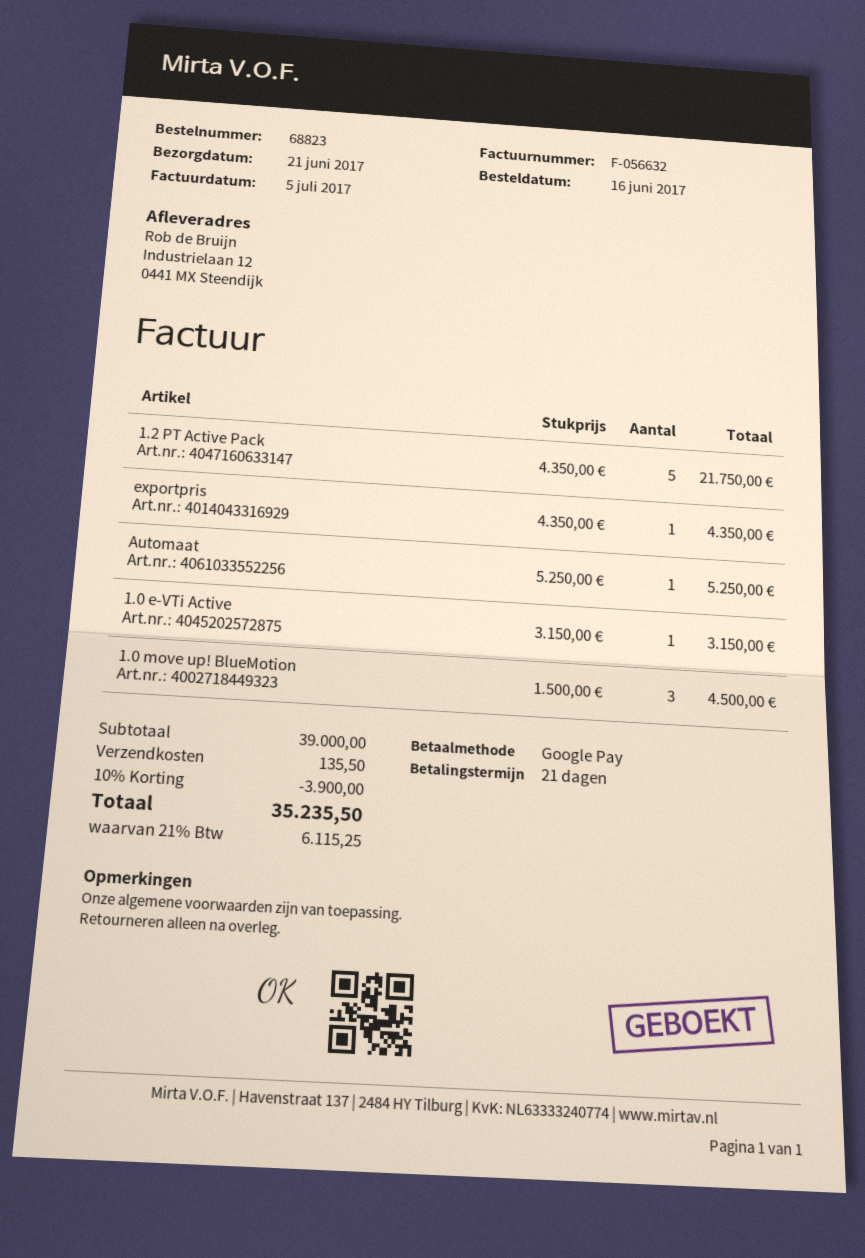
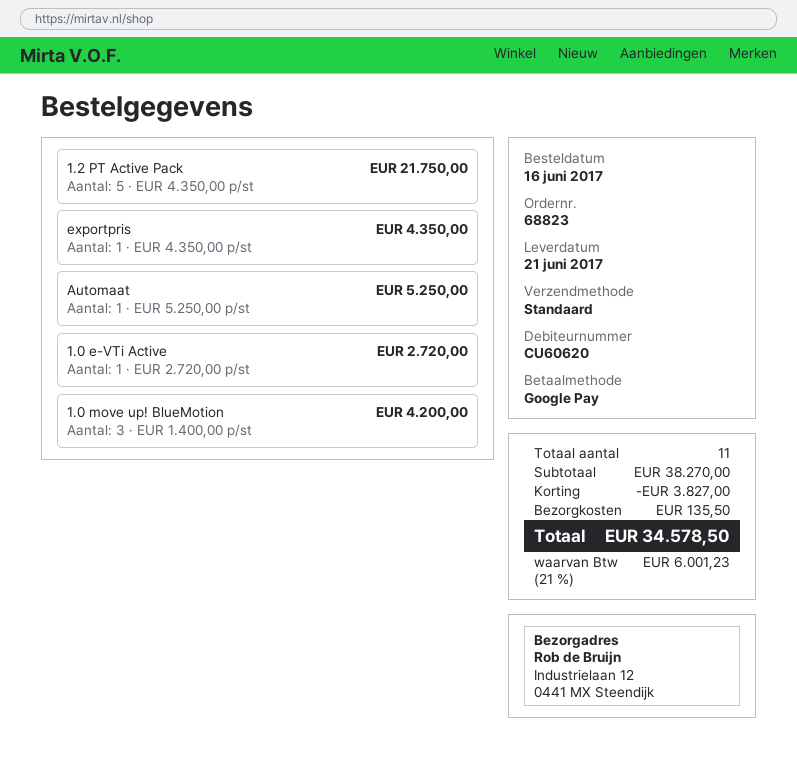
1.0 e-VTi Active: 1 x 3150.00 = 3150.00 -> 1 x 2720.00 = 2720.00
1.0 move up! BlueMotion: 3 x 1500.00 = 4500.00 -> 3 x 1400.00 = 4200.00
subtotal: 39000.00 -> 38270.00
discount: 3900.00 -> 3827.00
tax: 21% = 6115.25 -> 21% = 6001.23
total: 35235.50 -> 34578.50

